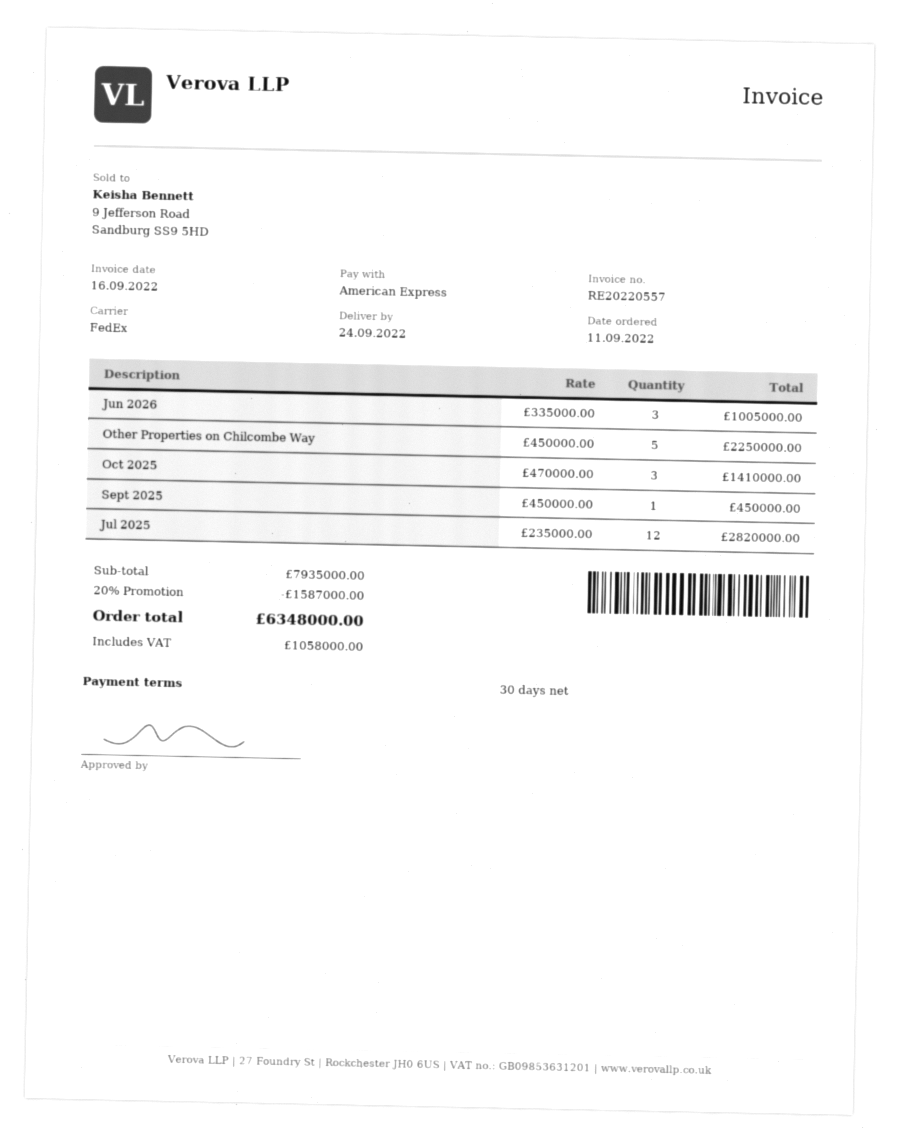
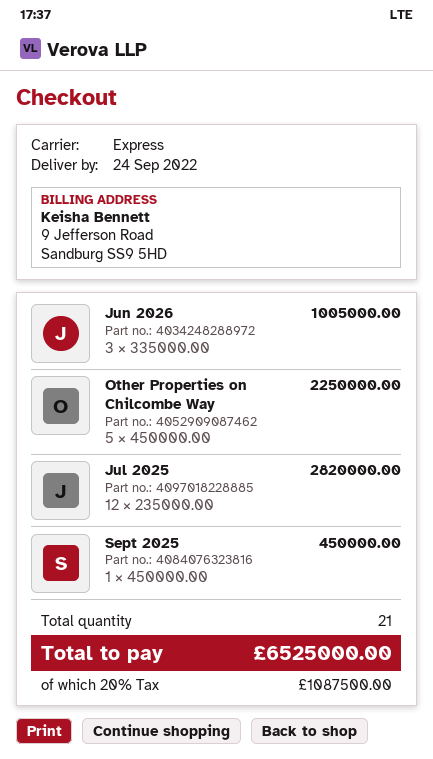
shipping method: FedEx -> express
Oct 2025: 3 x 470000.00 = 1410000.00 -> none
discount: 20% = 1587000.00 -> none
tax: 1058000.00 -> 1087500.00
total: 6348000.00 -> 6525000.00

